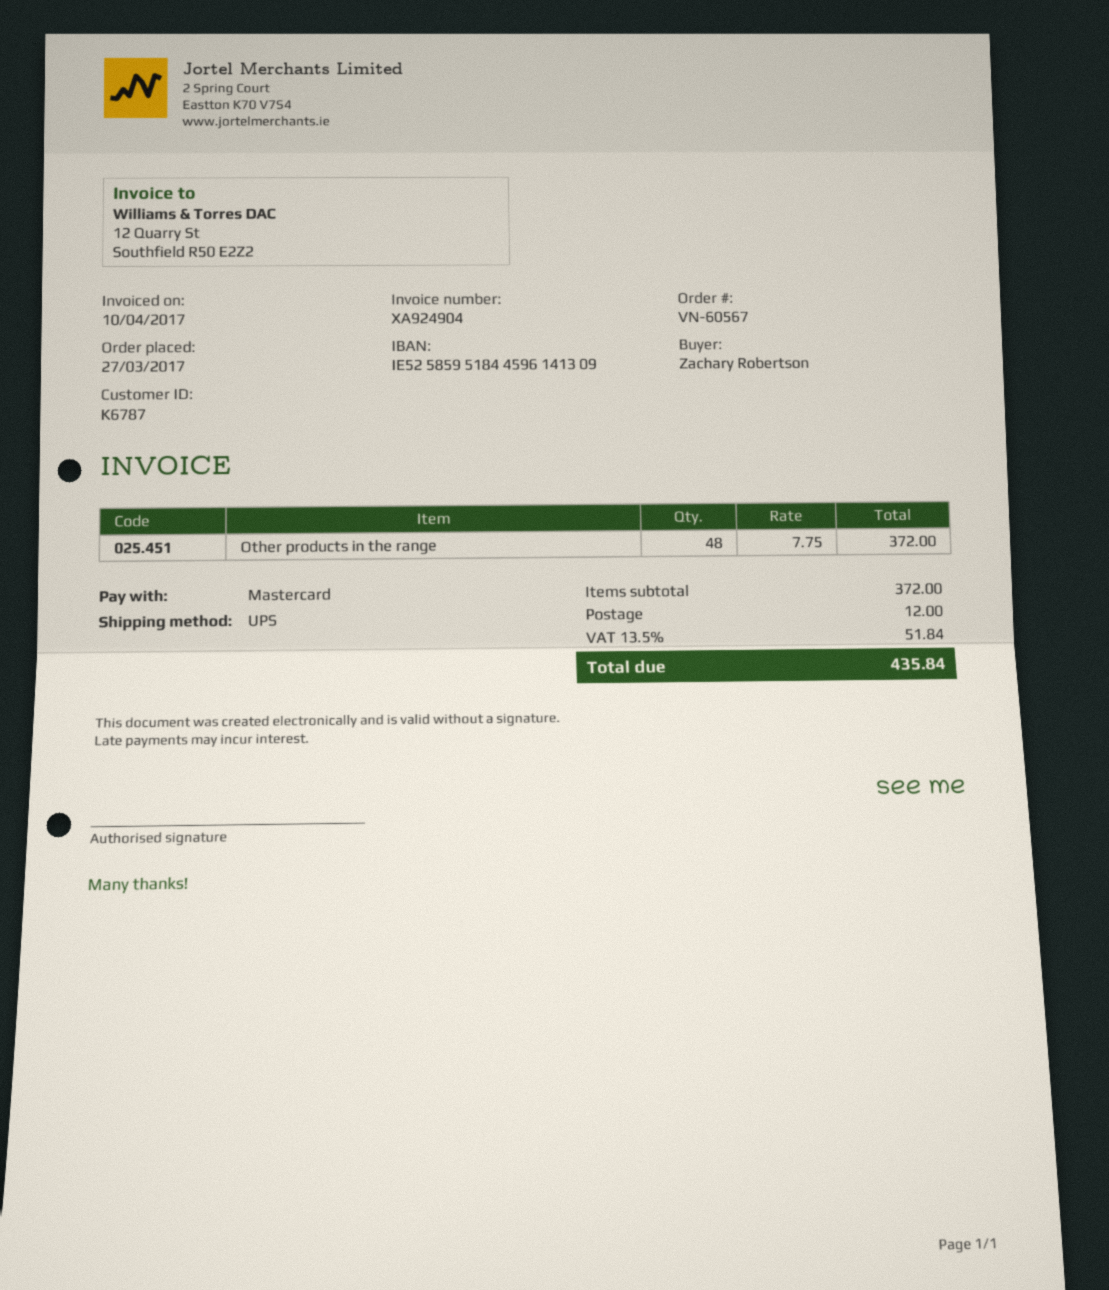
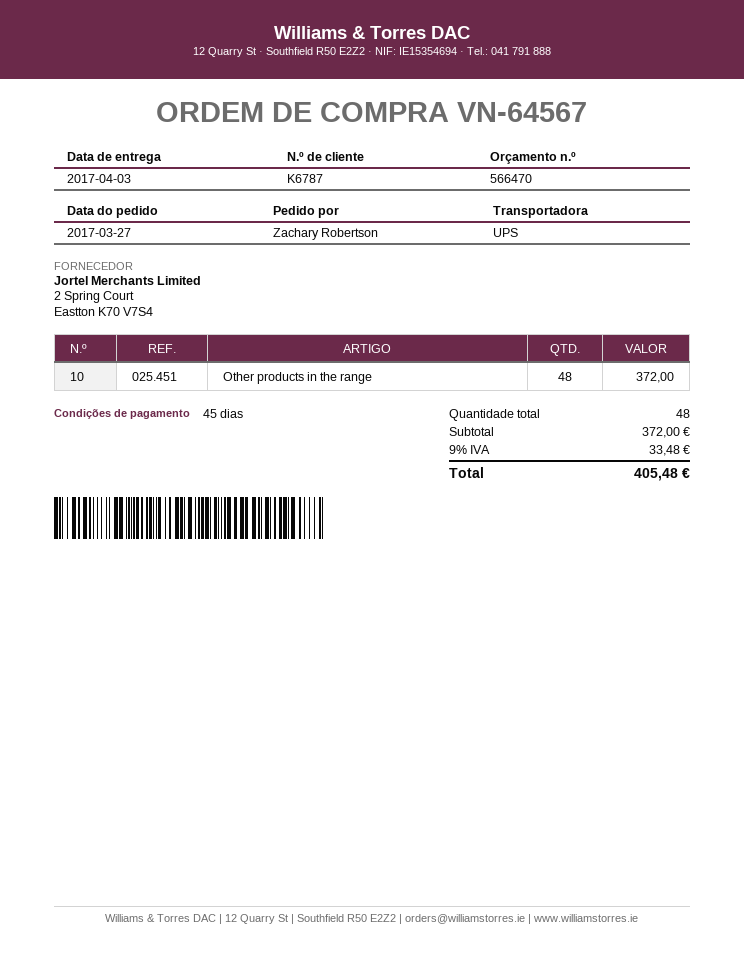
order number: VN-60567 -> VN-64567
shipping: 12.00 -> none
tax: 13.5% = 51.84 -> 9% = 33.48
total: 435.84 -> 405.48

